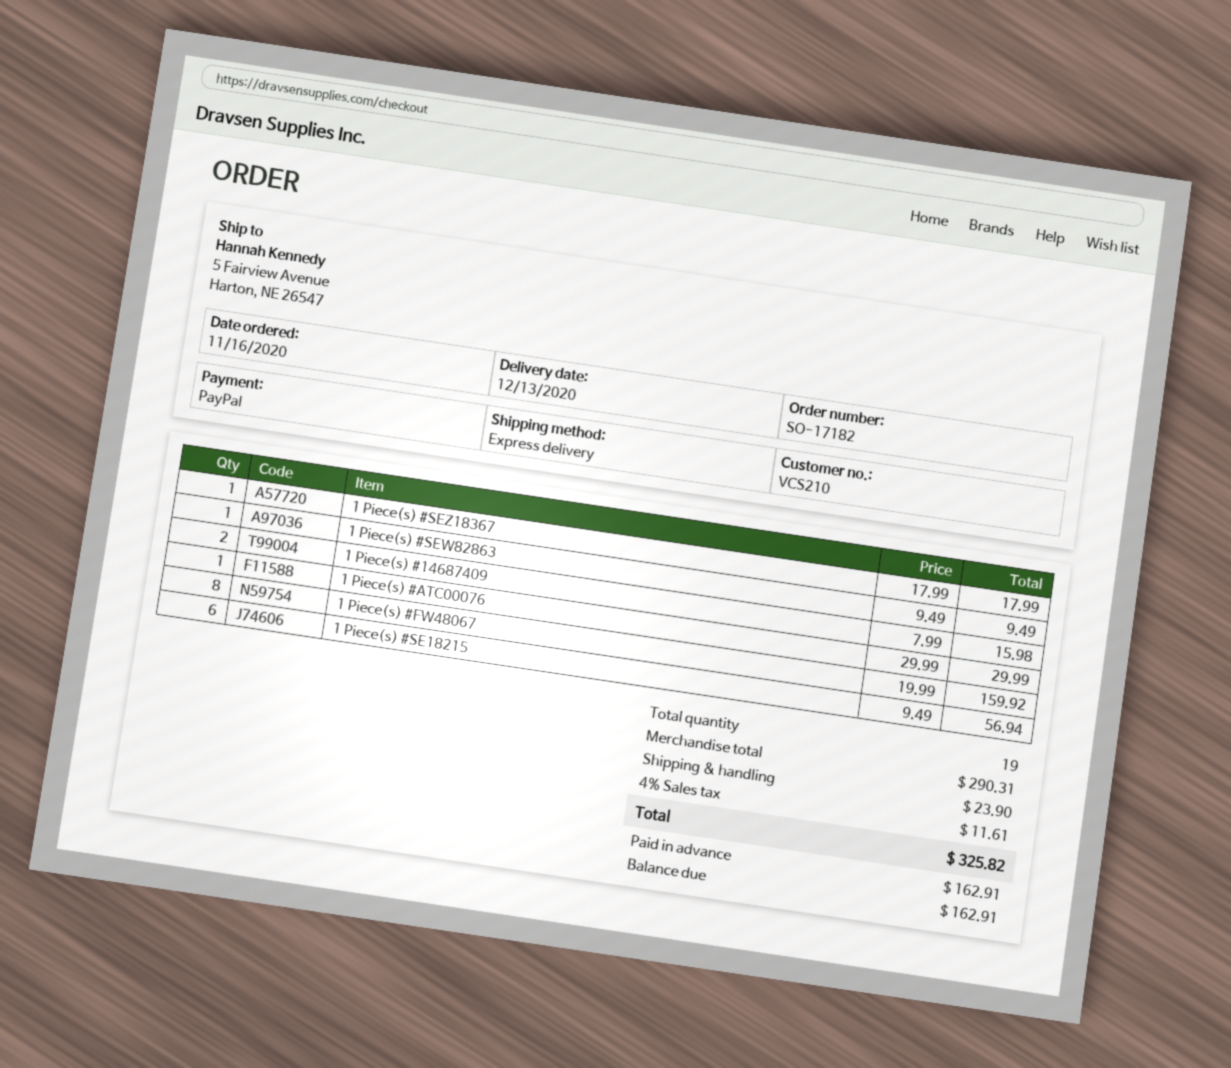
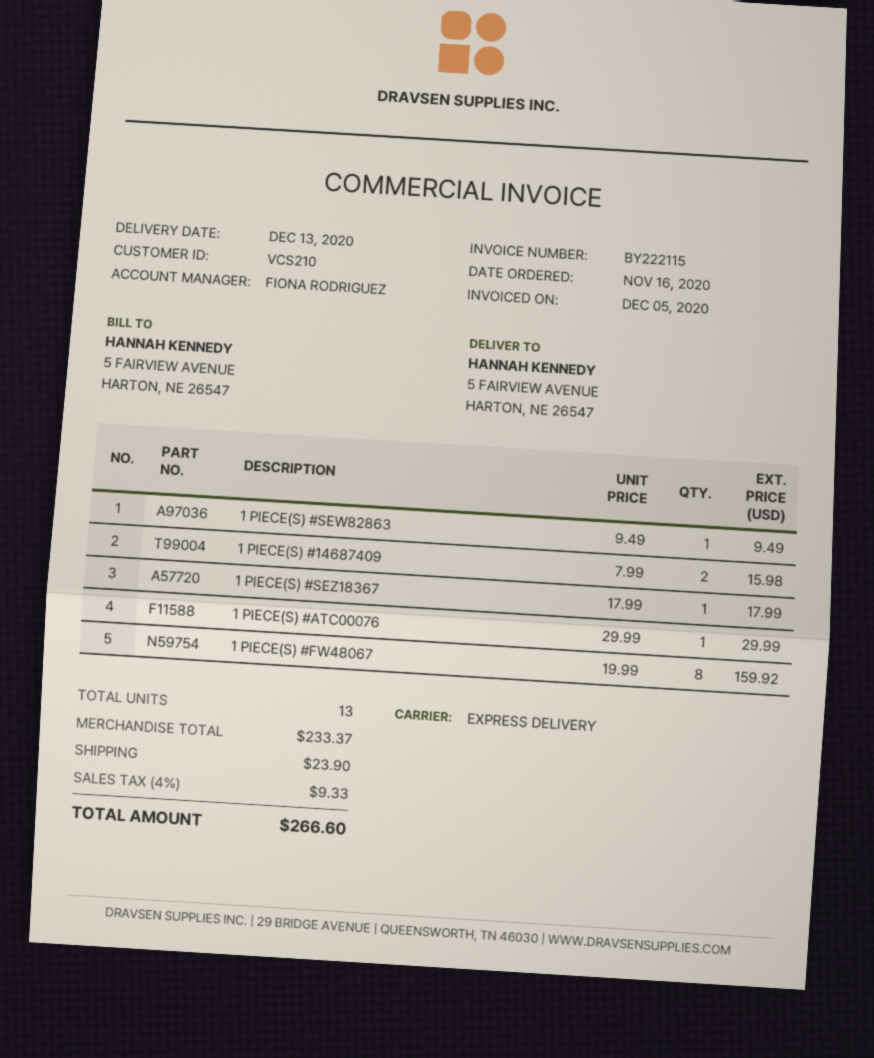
1 Piece(s) #SE18215: 6 x 9.49 = 56.94 -> none
total quantity: 19 -> 13
subtotal: 290.31 -> 233.37
tax: 4% = 11.61 -> 4% = 9.33
total: 325.82 -> 266.60

